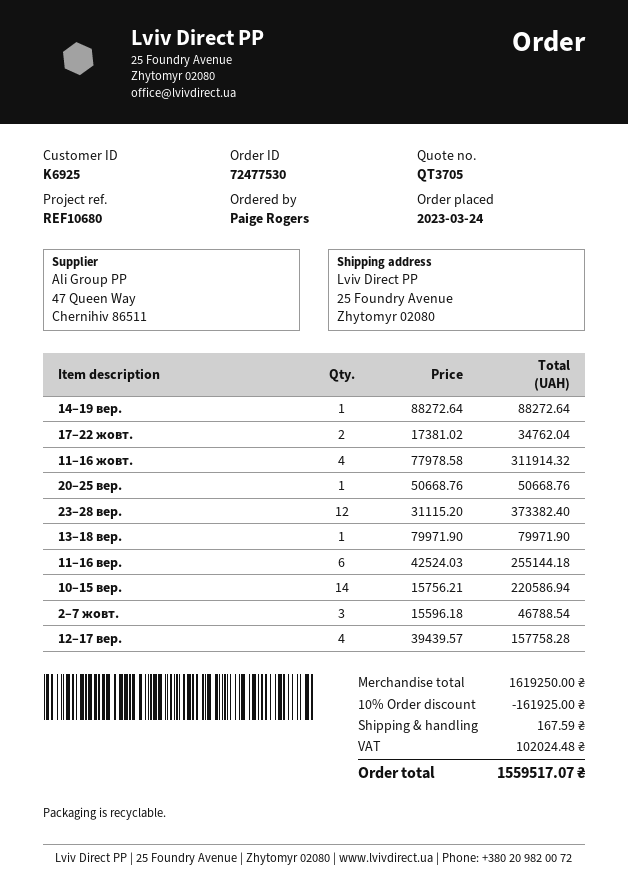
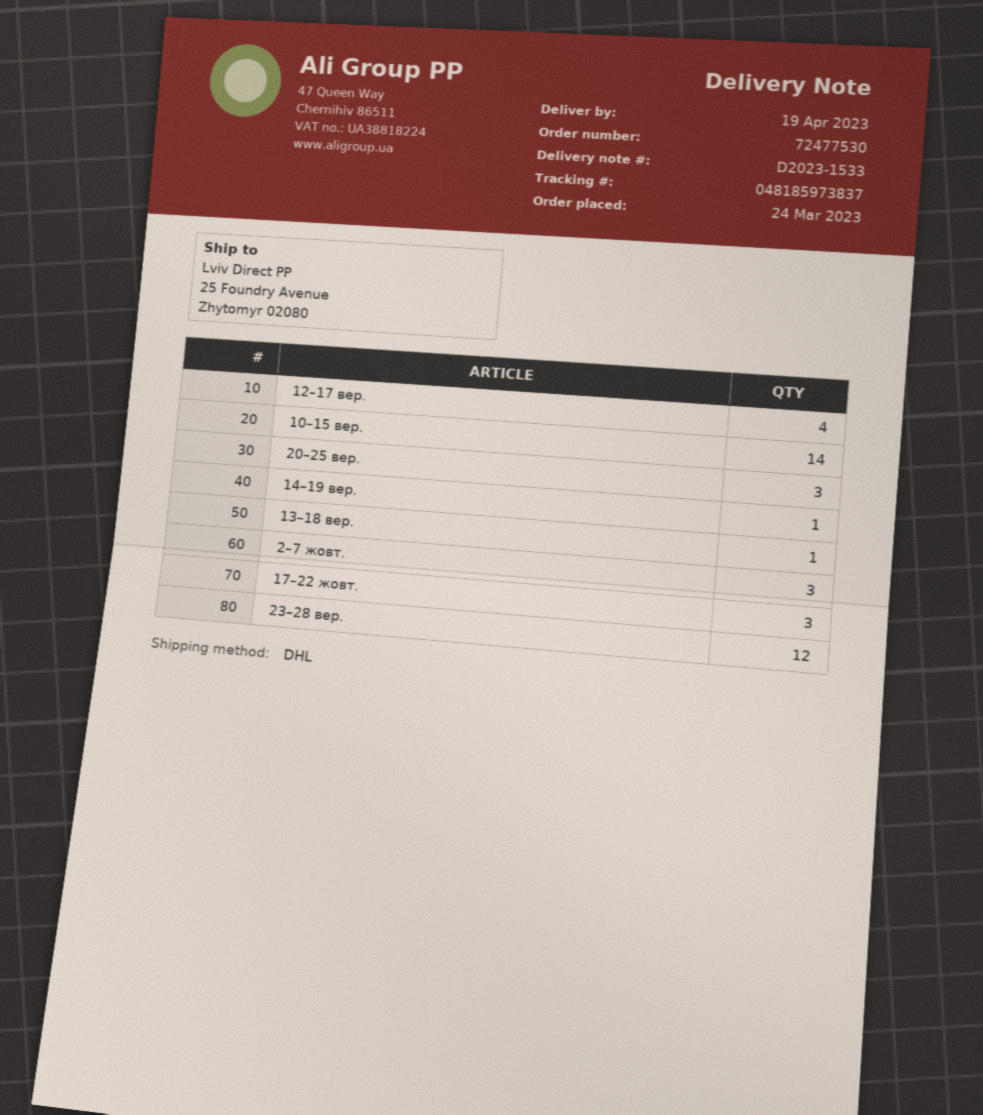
17–22 жовт.: 2 -> 3
11–16 жовт.: 4 -> none
20–25 вер.: 1 -> 3
11–16 вер.: 6 -> none

